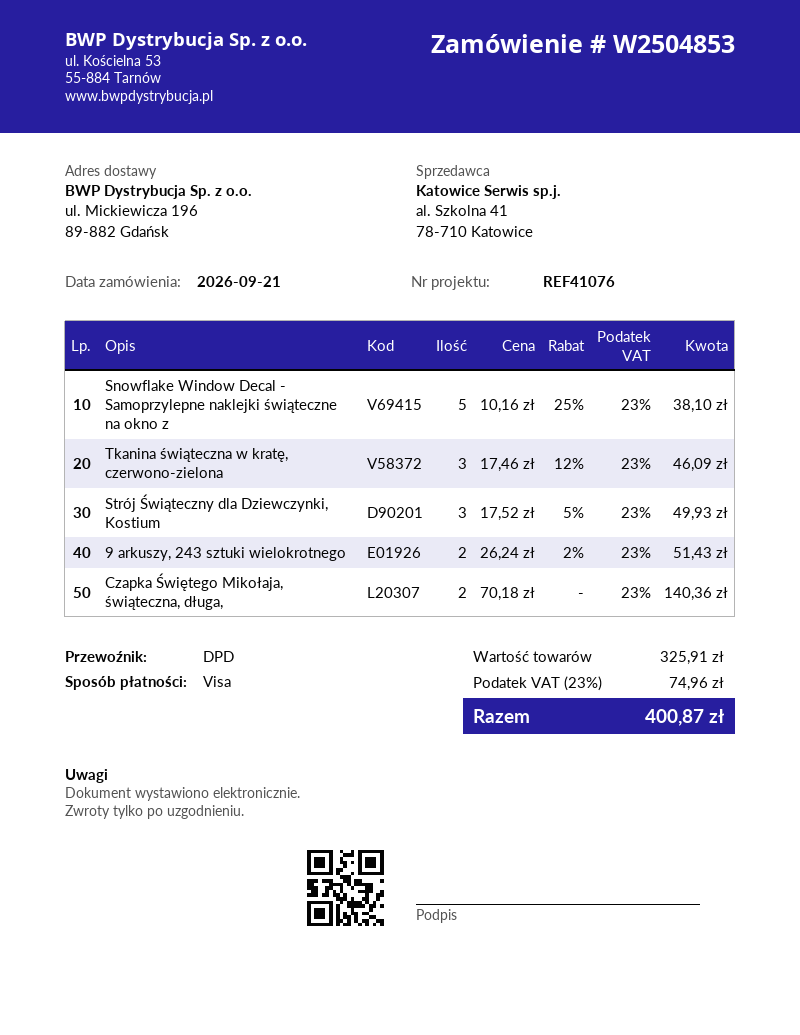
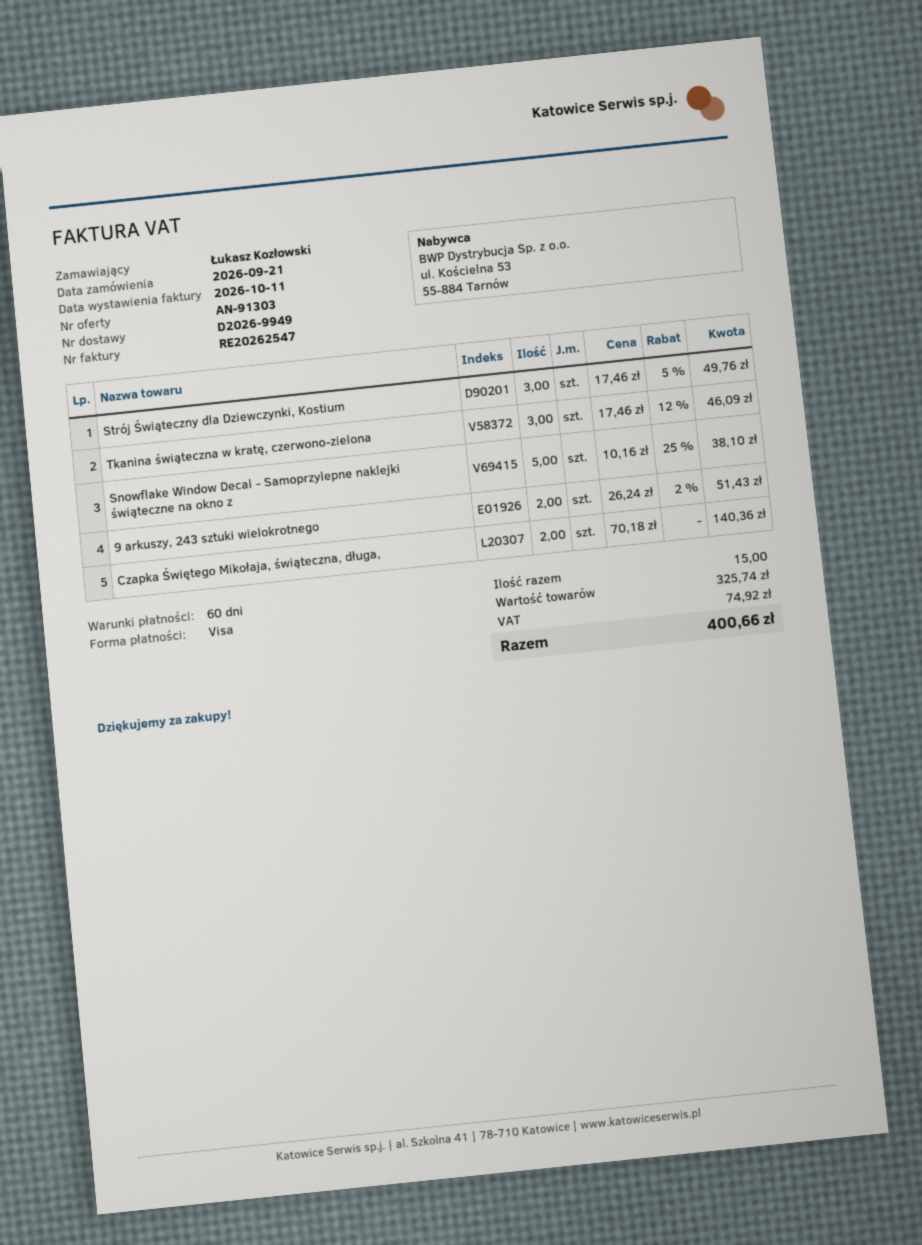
Strój Świąteczny dla Dziewczynki, Kostium: 3 x 17.52 - 5% = 49.93 -> 3 x 17.46 - 5% = 49.76
subtotal: 325.91 -> 325.74
tax: 74.96 -> 74.92
total: 400.87 -> 400.66

